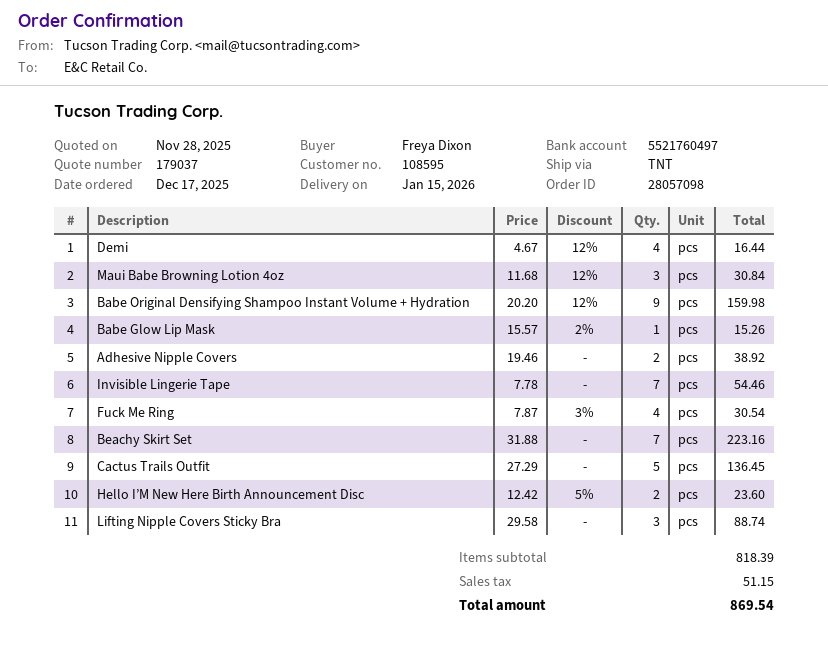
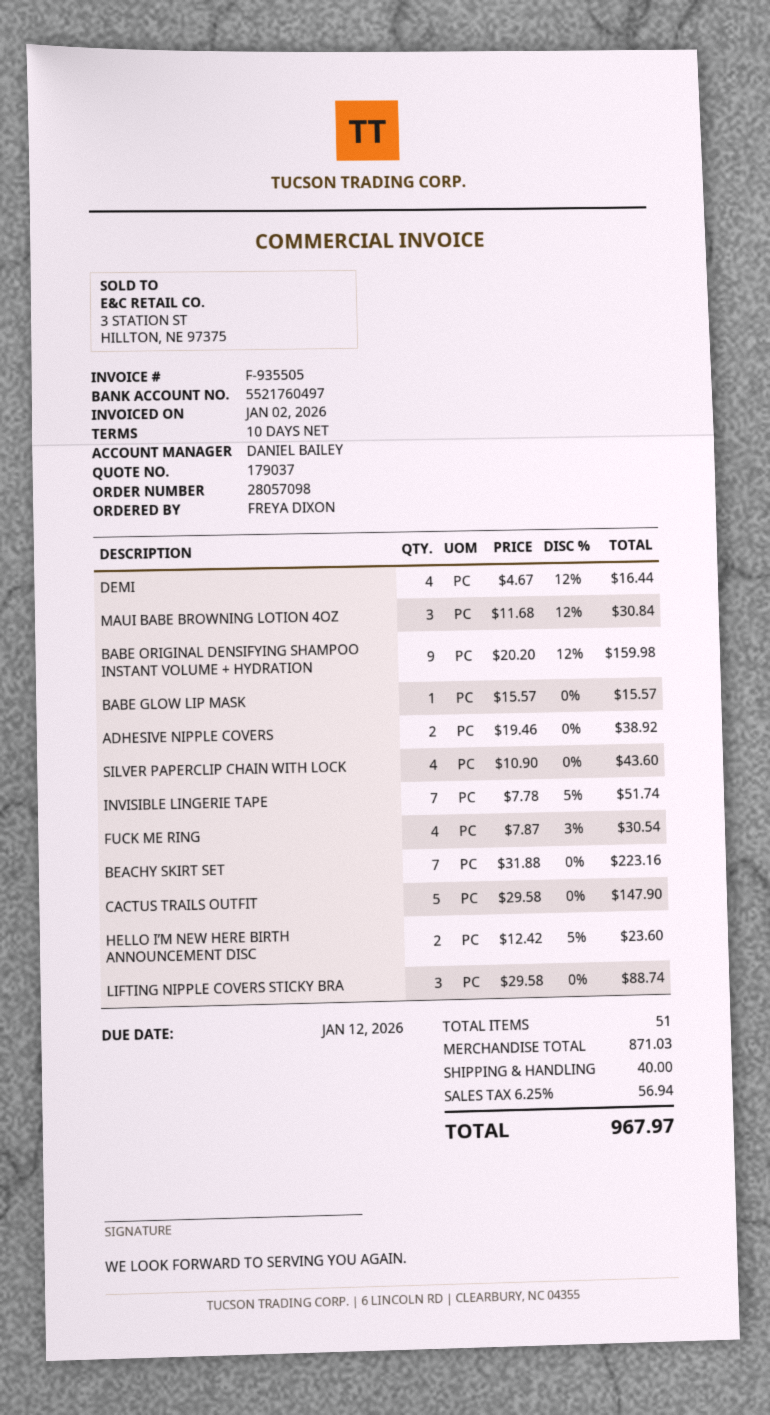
Babe Glow Lip Mask: 1 x 15.57 - 2% = 15.26 -> 1 x 15.57 = 15.57
Invisible Lingerie Tape: 7 x 7.78 = 54.46 -> 7 x 7.78 - 5% = 51.74
Cactus Trails Outfit: 5 x 27.29 = 136.45 -> 5 x 29.58 = 147.90
SILVER PAPERCLIP CHAIN WITH LOCK: none -> 4 x 10.90 = 43.60
subtotal: 818.39 -> 871.03
shipping: none -> 40.00
tax: 51.15 -> 56.94
total: 869.54 -> 967.97

